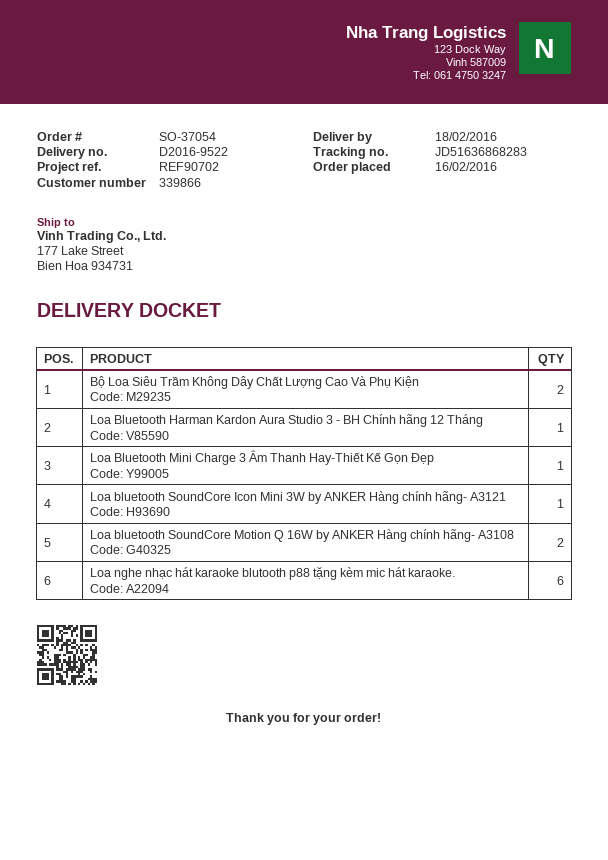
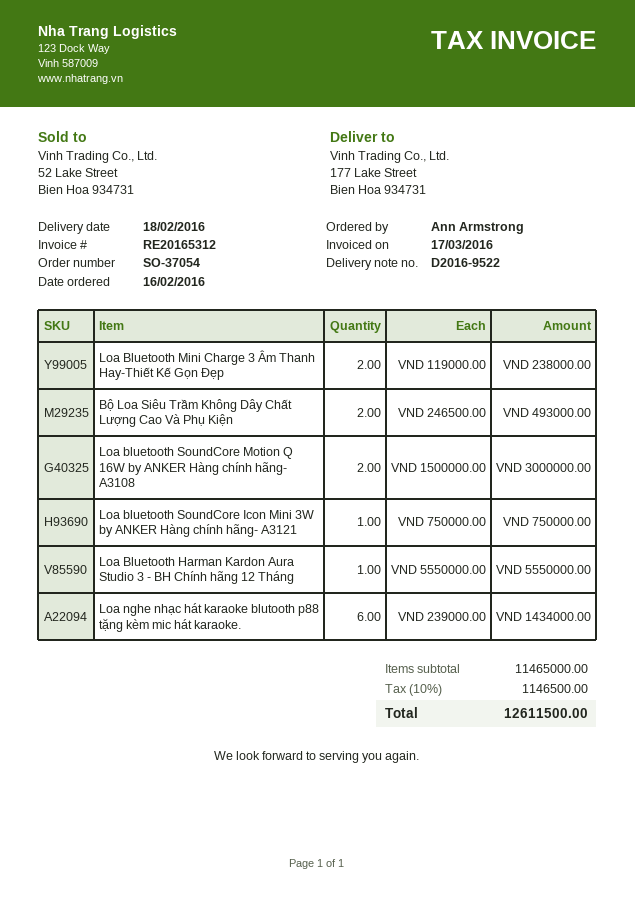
Loa Bluetooth Mini Charge 3 Âm Thanh Hay-Thiết Kế Gọn Đẹp: 1 -> 2

